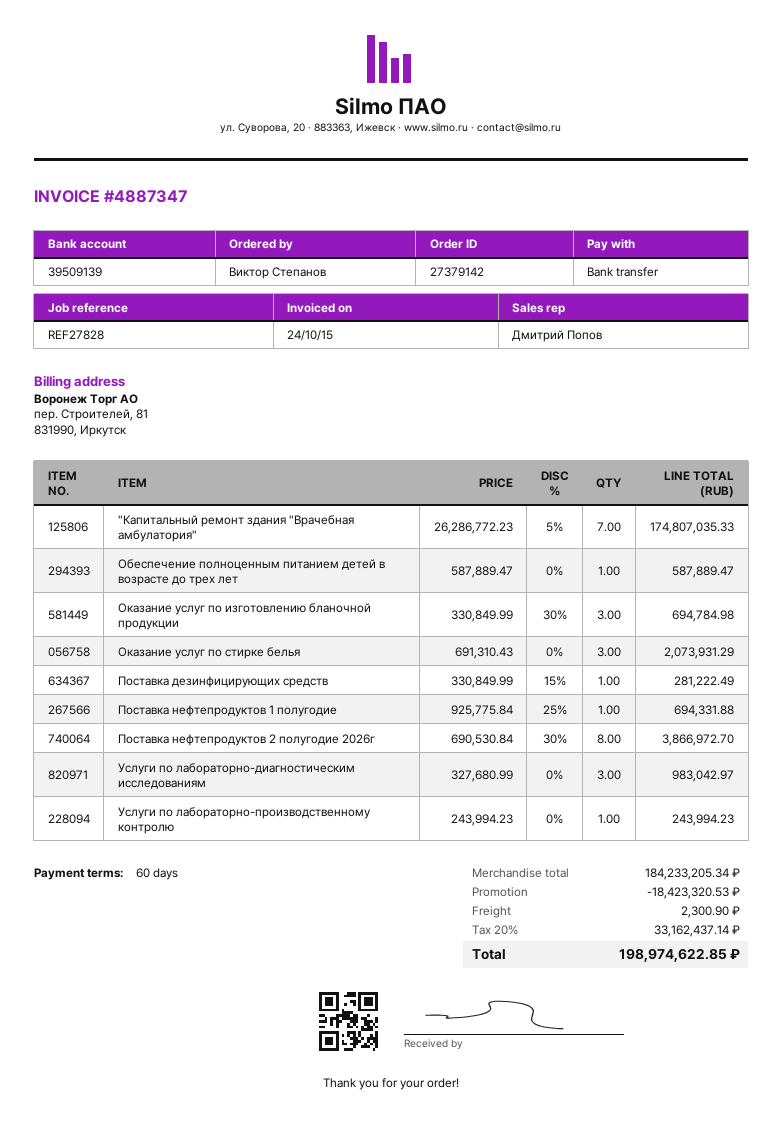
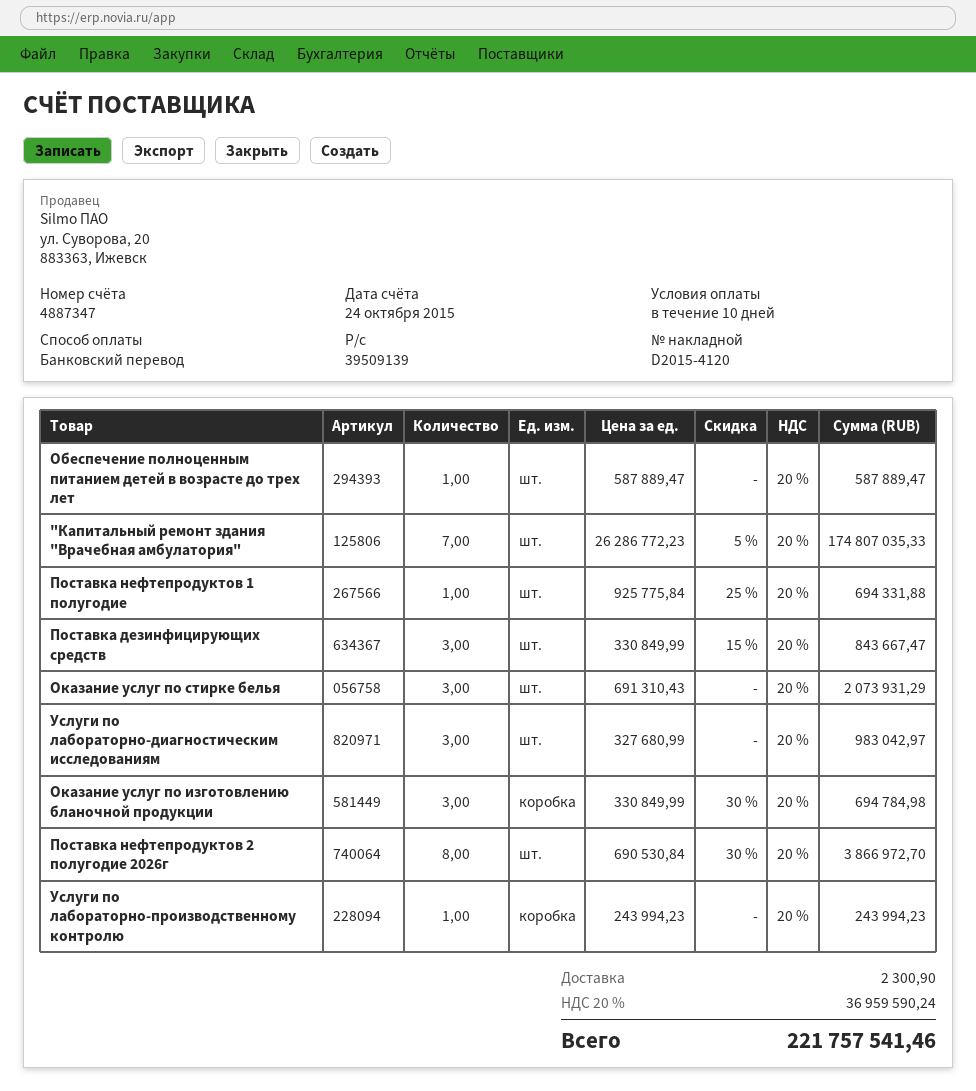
payment terms: 60 days -> 10 days
Поставка дезинфицирующих средств: 1 x 330849.99 - 15% = 281222.49 -> 3 x 330849.99 - 15% = 843667.47
discount: 18423320.53 -> none
tax: 20% = 33162437.14 -> 20% = 36959590.24
total: 198974622.85 -> 221757541.46

